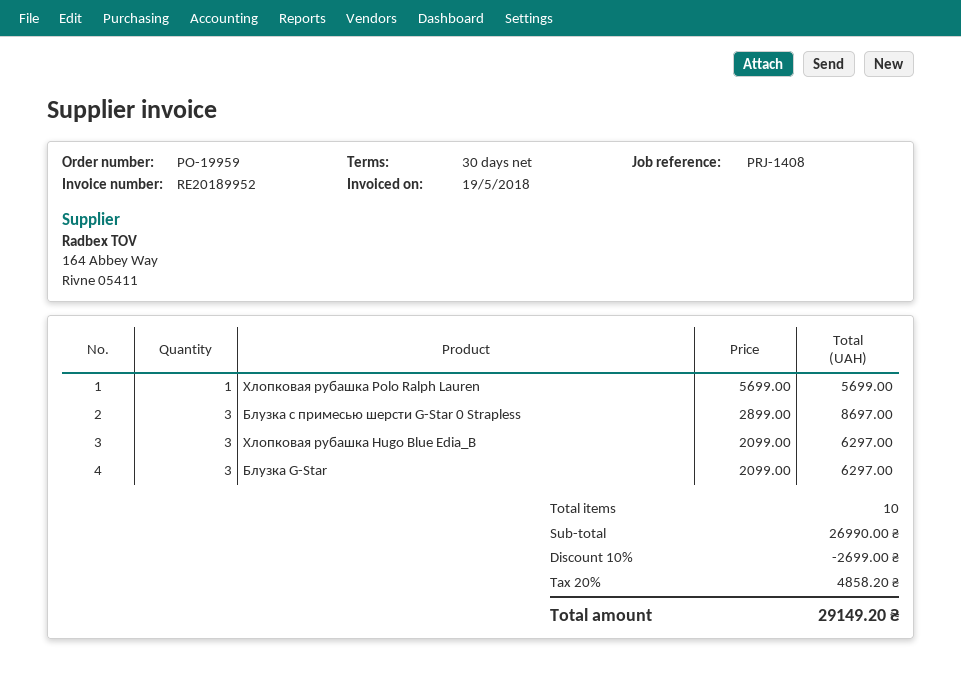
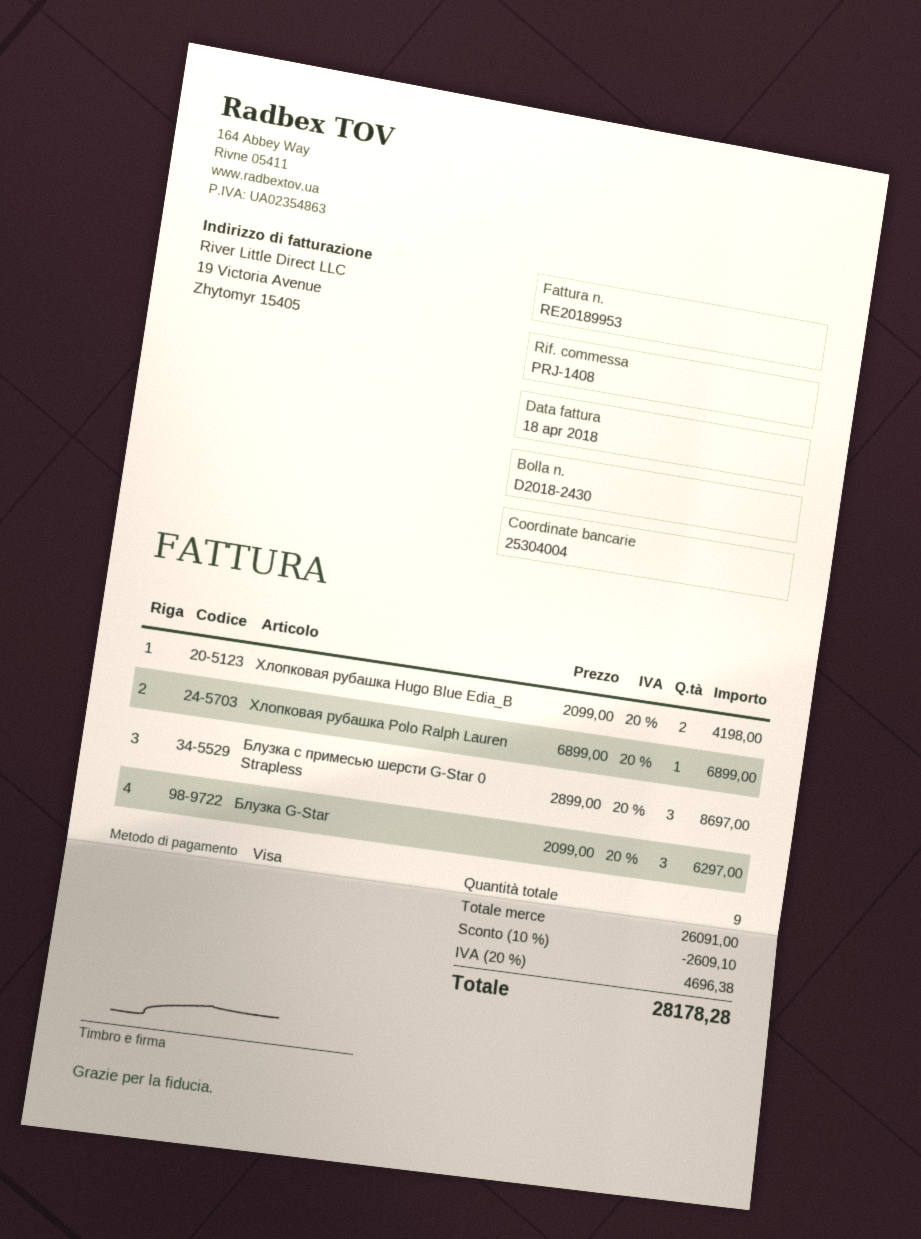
invoice number: RE20189952 -> RE20189953
invoice date: 2018-05-19 -> 2018-04-18
Хлопковая рубашка Polo Ralph Lauren: 1 x 5699.00 = 5699.00 -> 1 x 6899.00 = 6899.00
Хлопковая рубашка Hugo Blue Edia_B: 3 x 2099.00 = 6297.00 -> 2 x 2099.00 = 4198.00
total quantity: 10 -> 9
subtotal: 26990.00 -> 26091.00
discount: 10% = 2699.00 -> 10% = 2609.10
tax: 20% = 4858.20 -> 20% = 4696.38
total: 29149.20 -> 28178.28

